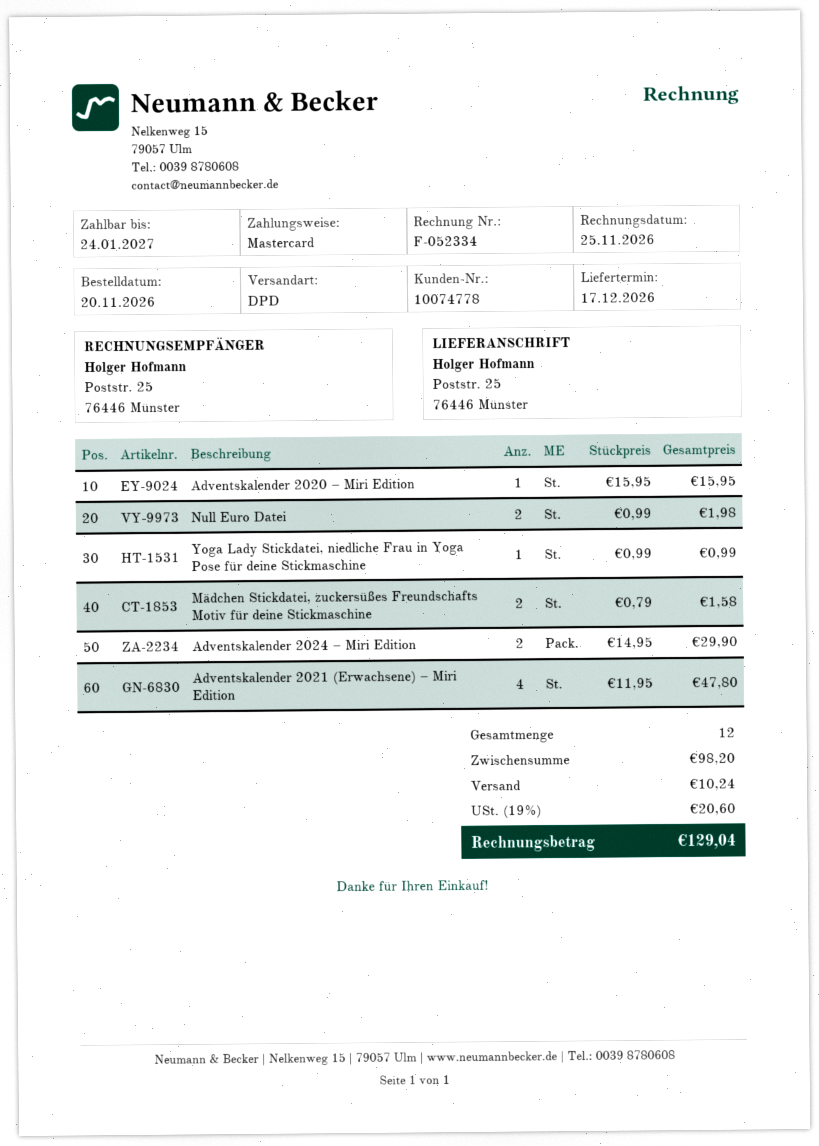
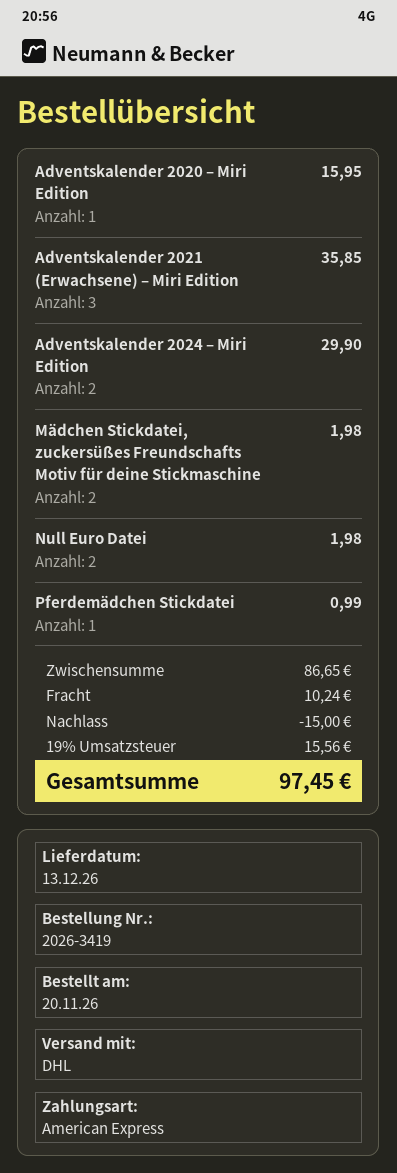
delivery date: 2026-12-17 -> 2026-12-13
payment method: Mastercard -> American Express
shipping method: DPD -> DHL
Yoga Lady Stickdatei, niedliche Frau in Yoga Pose für deine Stickmaschine: 1 for 0.99 -> none
Mädchen Stickdatei, zuckersüßes Freundschafts Motiv für deine Stickmaschine: 2 for 1.58 -> 2 for 1.98
Adventskalender 2021 (Erwachsene) – Miri Edition: 4 for 47.80 -> 3 for 35.85
Pferdemädchen Stickdatei: none -> 1 for 0.99
subtotal: 98.20 -> 86.65
discount: none -> 15.00
tax: 19% = 20.60 -> 19% = 15.56
total: 129.04 -> 97.45

